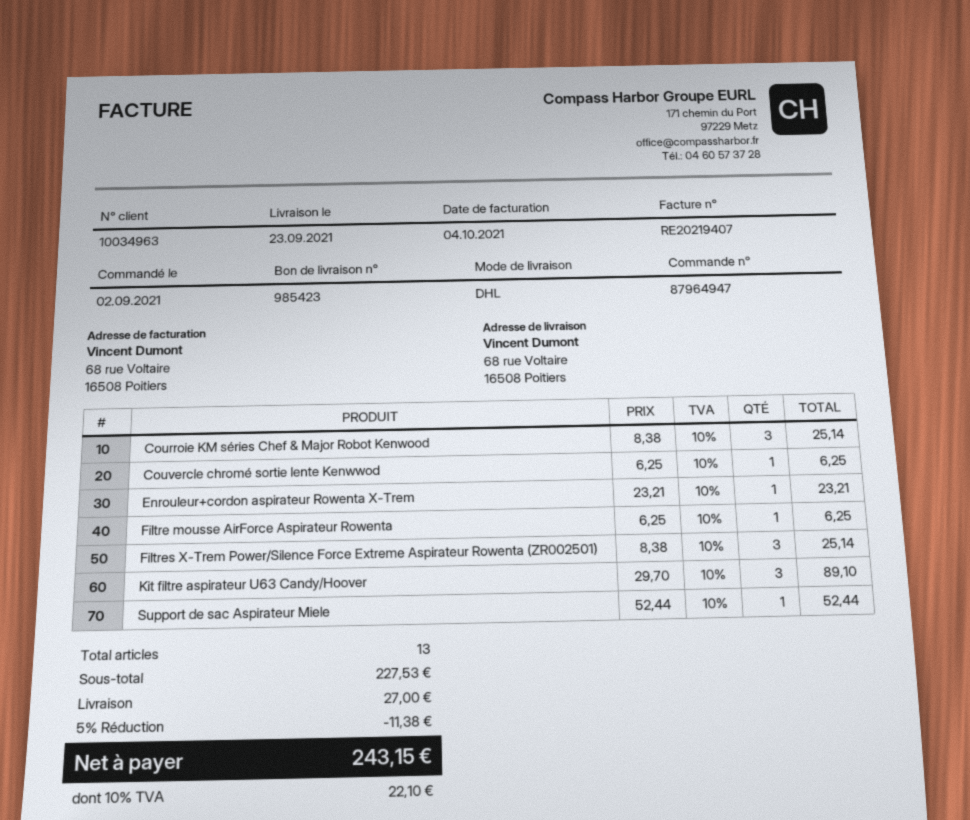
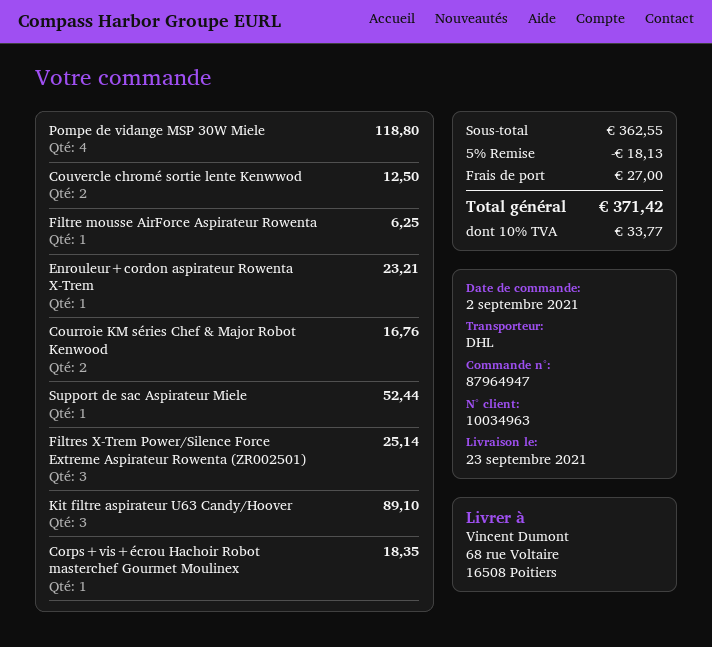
Courroie KM séries Chef & Major Robot Kenwood: 3 for 25.14 -> 2 for 16.76
Couvercle chromé sortie lente Kenwwod: 1 for 6.25 -> 2 for 12.50
Pompe de vidange MSP 30W Miele: none -> 4 for 118.80
Corps+vis+écrou Hachoir Robot masterchef Gourmet Moulinex: none -> 1 for 18.35
subtotal: 227.53 -> 362.55
discount: 5% = 11.38 -> 5% = 18.13
tax: 10% = 22.10 -> 10% = 33.77
total: 243.15 -> 371.42

